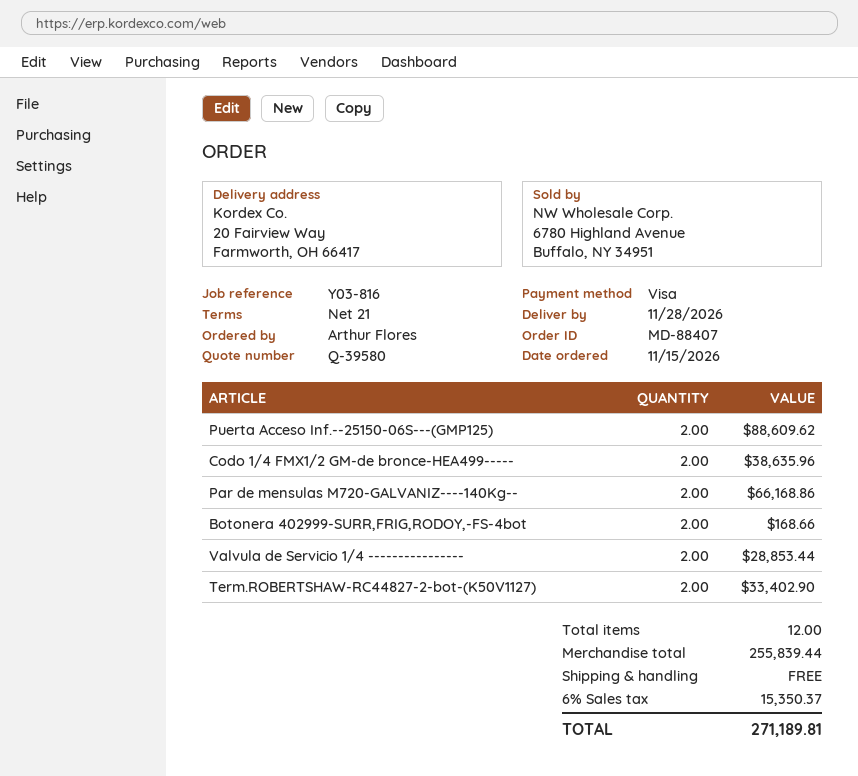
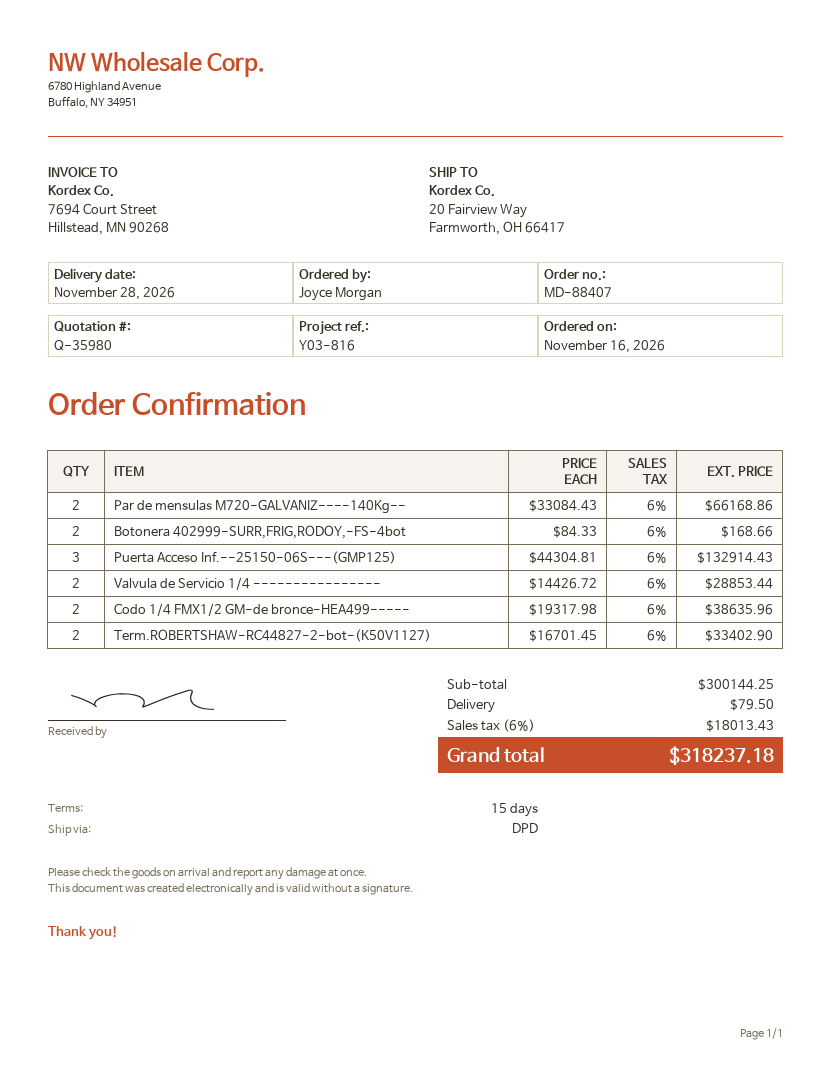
quote number: Q-39580 -> Q-35980
order date: 2026-11-15 -> 2026-11-16
payment terms: 21 days -> 15 days
ordered by: Arthur Flores -> Joyce Morgan
Puerta Acceso Inf.--25150-06S---(GMP125): 2 for 88609.62 -> 3 for 132914.43
subtotal: 255839.44 -> 300144.25
shipping: 0.00 -> 79.50
tax: 6% = 15350.37 -> 6% = 18013.43
total: 271189.81 -> 318237.18

